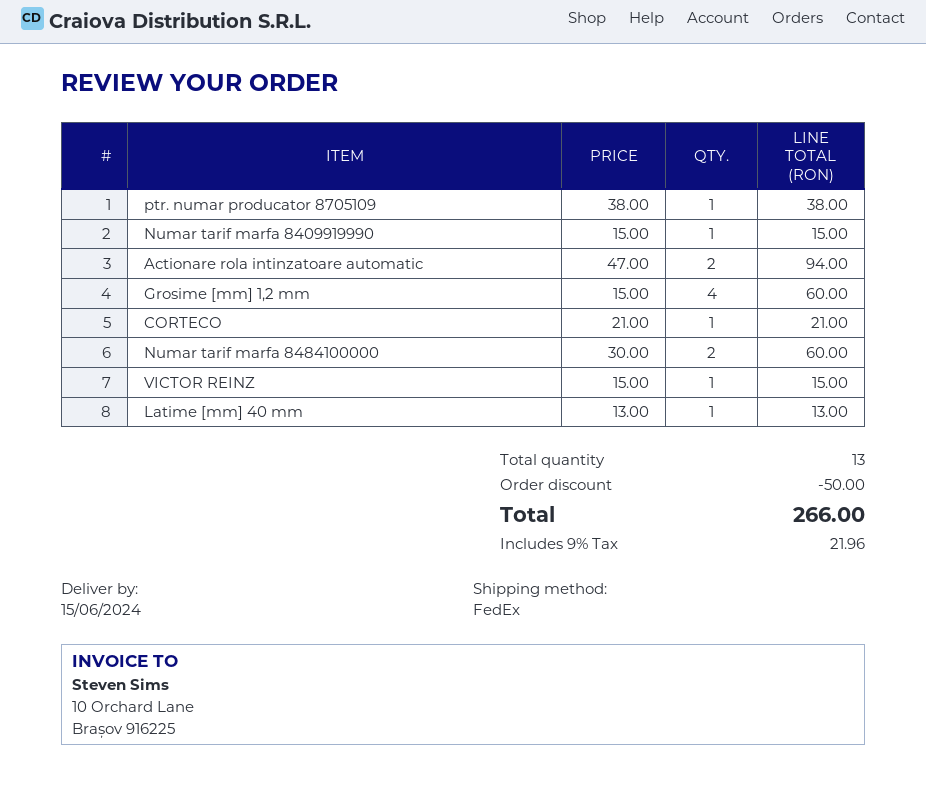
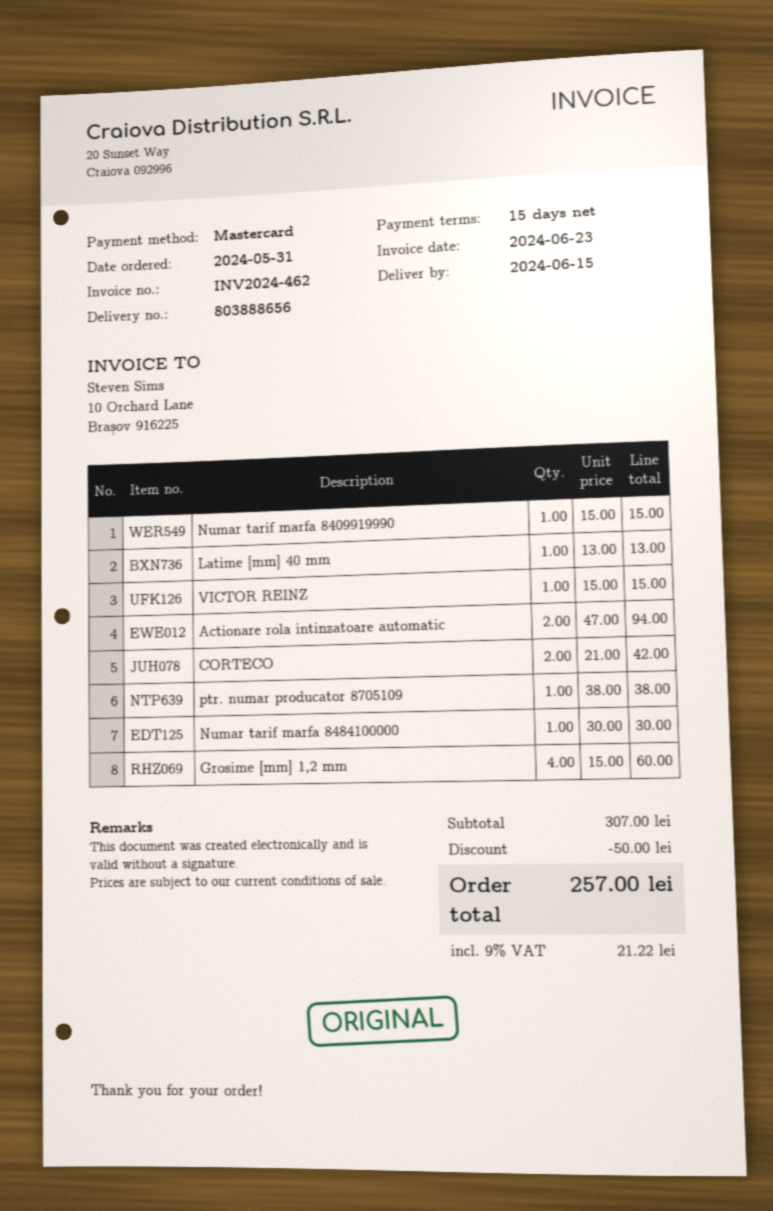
CORTECO: 1 x 21.00 = 21.00 -> 2 x 21.00 = 42.00
Numar tarif marfa 8484100000: 2 x 30.00 = 60.00 -> 1 x 30.00 = 30.00
tax: 9% = 21.96 -> 9% = 21.22
total: 266.00 -> 257.00

